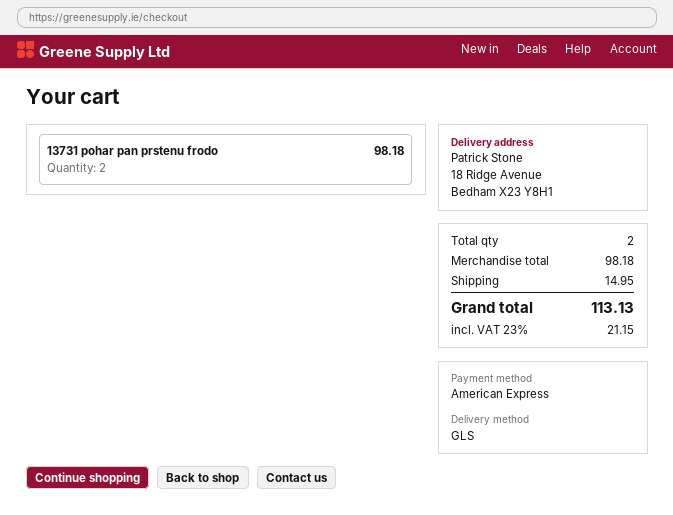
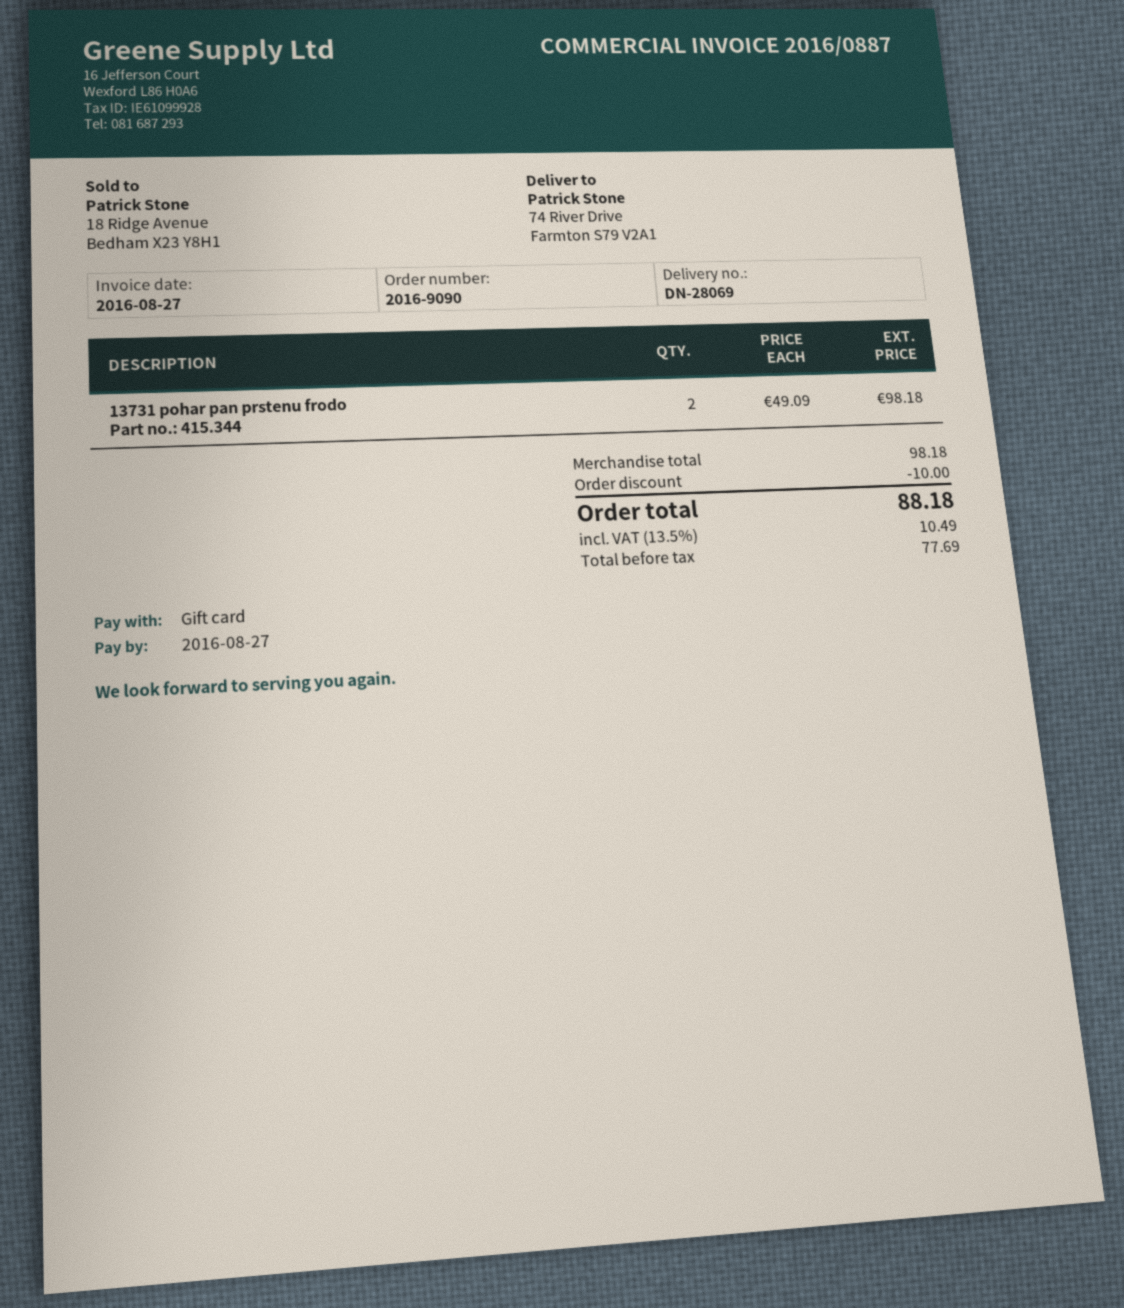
payment method: American Express -> gift card
ship to: 18 Ridge Avenue, Bedham X23 Y8H1 -> 74 River Drive, Farmton S79 V2A1
discount: none -> 10.00
shipping: 14.95 -> none
tax: 23% = 21.15 -> 13.5% = 10.49
total: 113.13 -> 88.18

